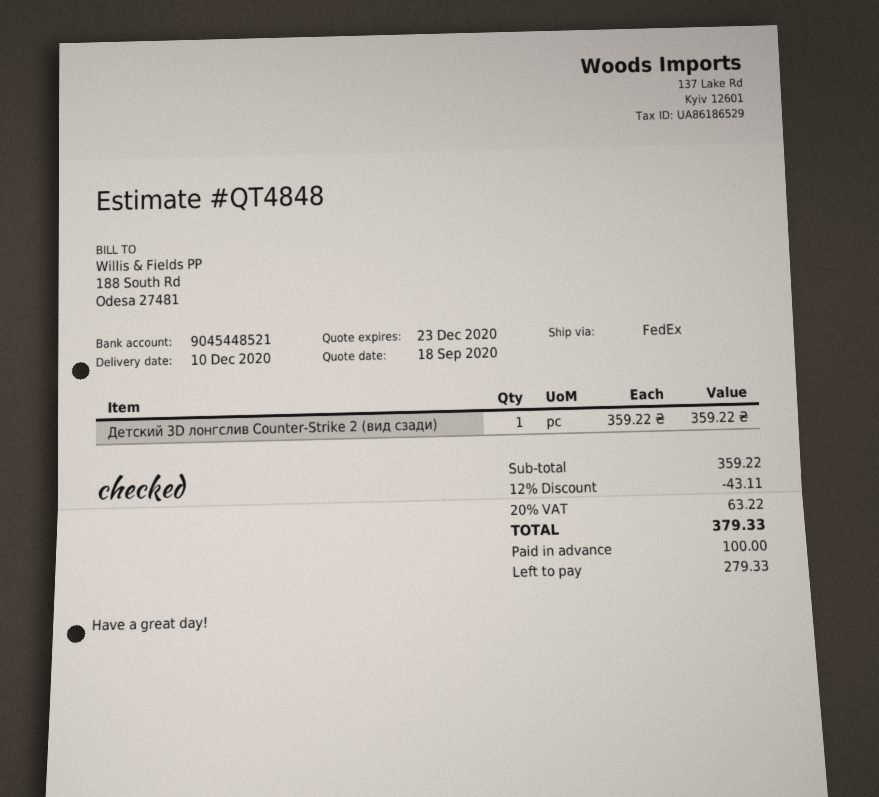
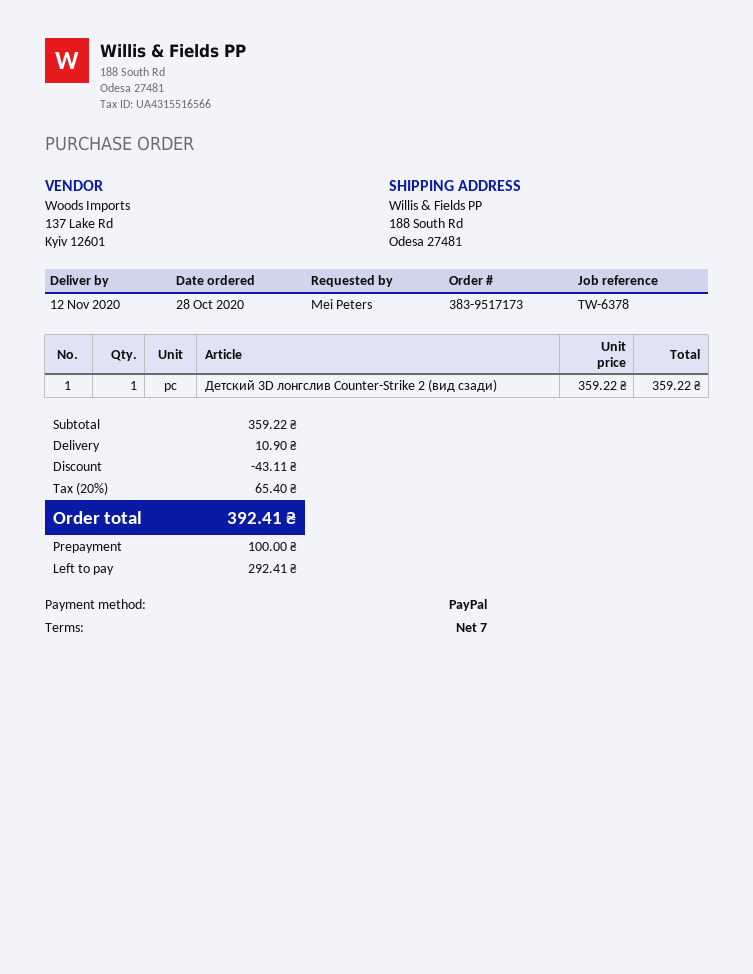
delivery date: 2020-12-10 -> 2020-11-12
shipping: none -> 10.90
tax: 20% = 63.22 -> 20% = 65.40
total: 379.33 -> 392.41
balance: 279.33 -> 292.41

